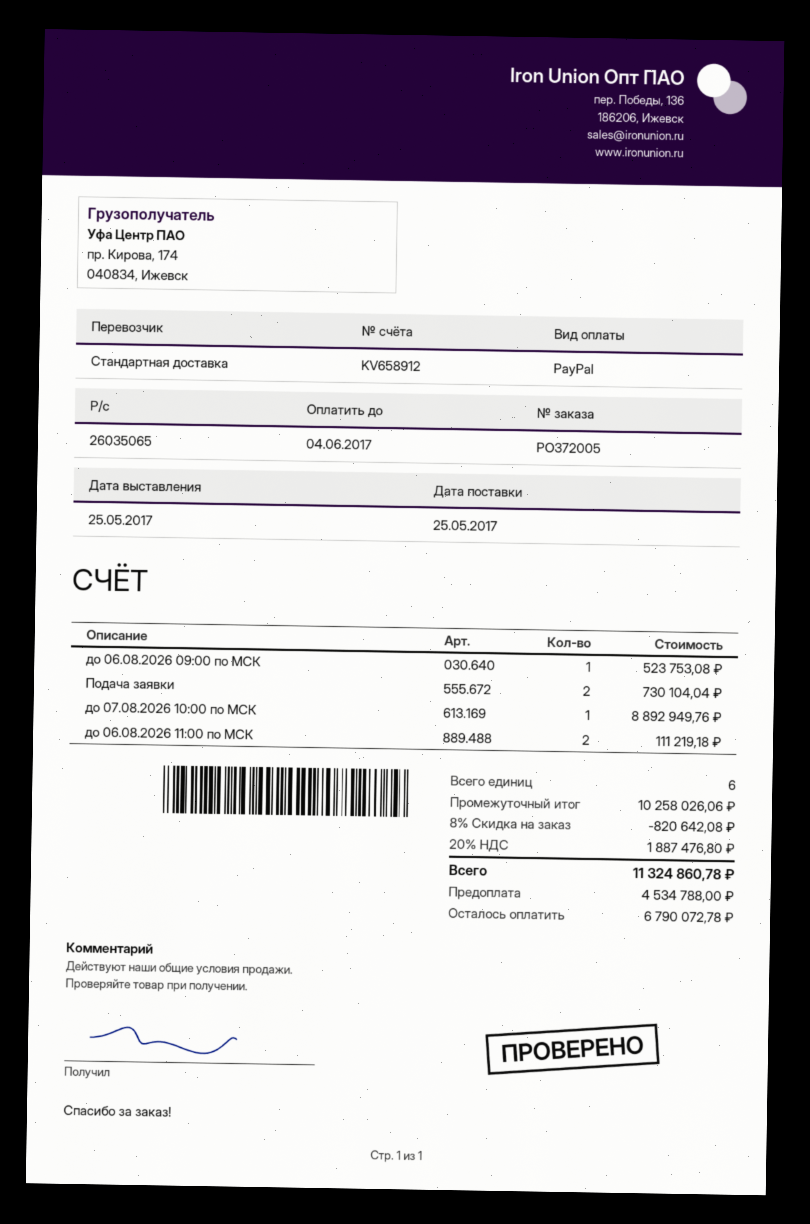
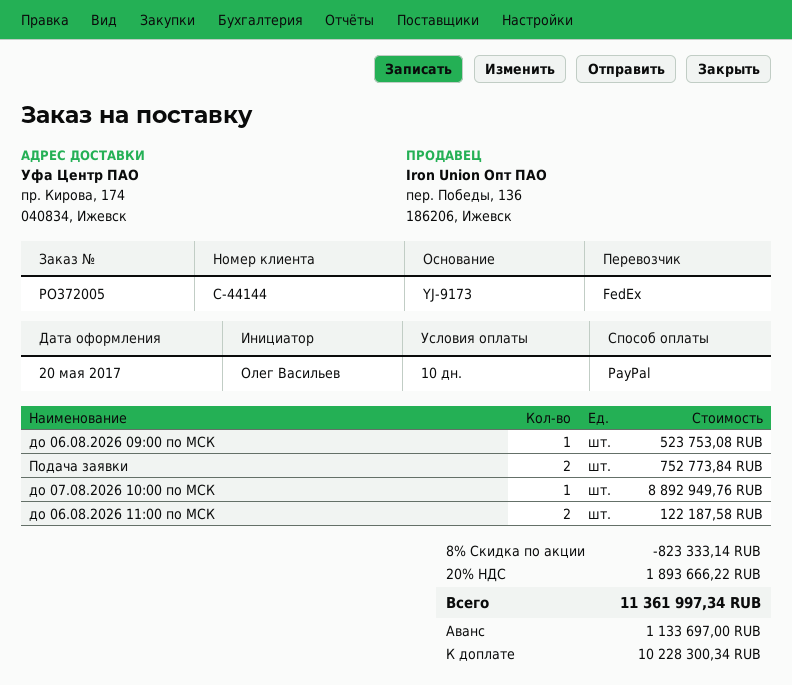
shipping method: standard -> FedEx
Подача заявки: 2 for 730104.04 -> 2 for 752773.84
до 06.08.2026 11:00 по МСК: 2 for 111219.18 -> 2 for 122187.58
discount: 8% = 820642.08 -> 8% = 823333.14
tax: 20% = 1887476.80 -> 20% = 1893666.22
total: 11324860.78 -> 11361997.34
deposit: 4534788.00 -> 1133697.00
balance: 6790072.78 -> 10228300.34

